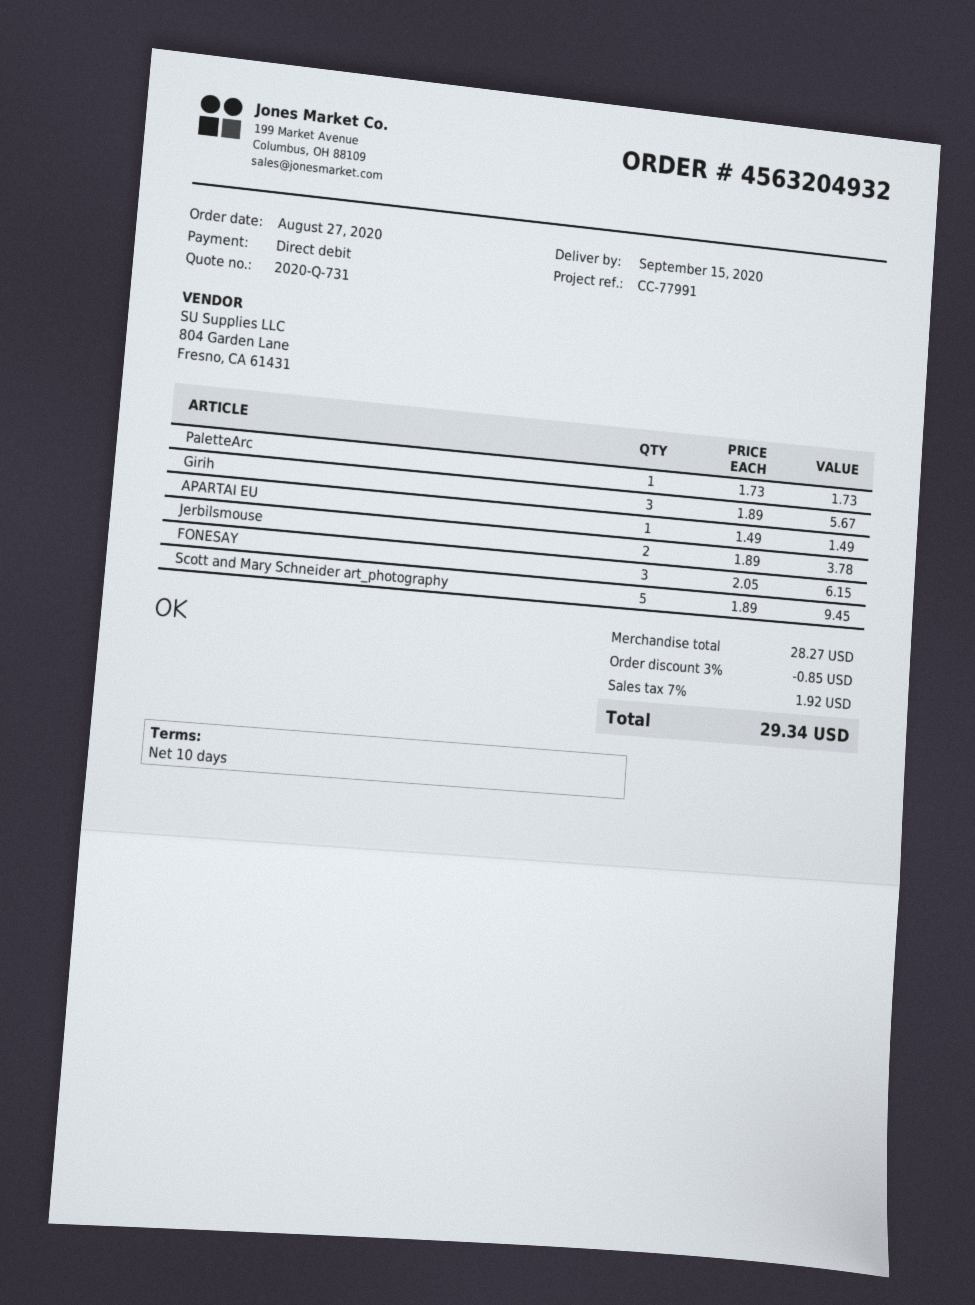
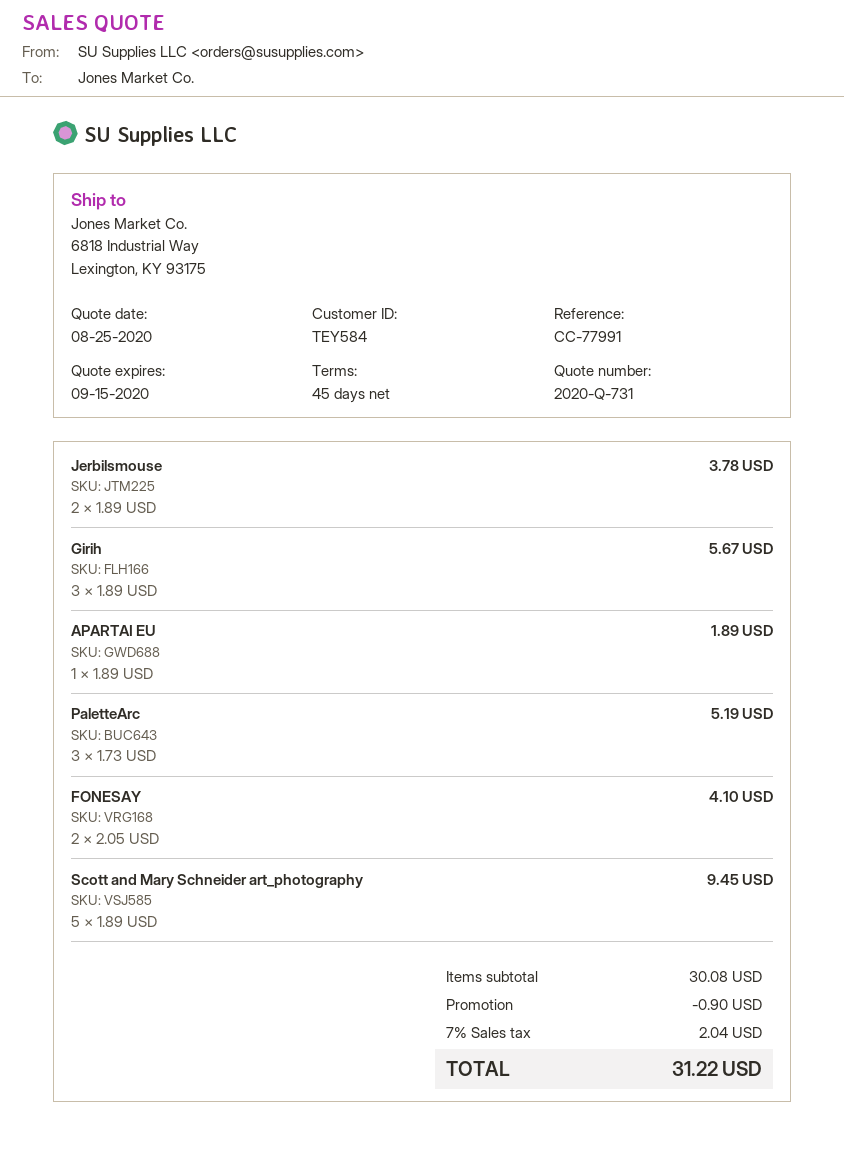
payment terms: 10 days -> 45 days
PaletteArc: 1 x 1.73 = 1.73 -> 3 x 1.73 = 5.19
APARTAI EU: 1 x 1.49 = 1.49 -> 1 x 1.89 = 1.89
FONESAY: 3 x 2.05 = 6.15 -> 2 x 2.05 = 4.10
subtotal: 28.27 -> 30.08
discount: 0.85 -> 0.90
tax: 7% = 1.92 -> 7% = 2.04
total: 29.34 -> 31.22

